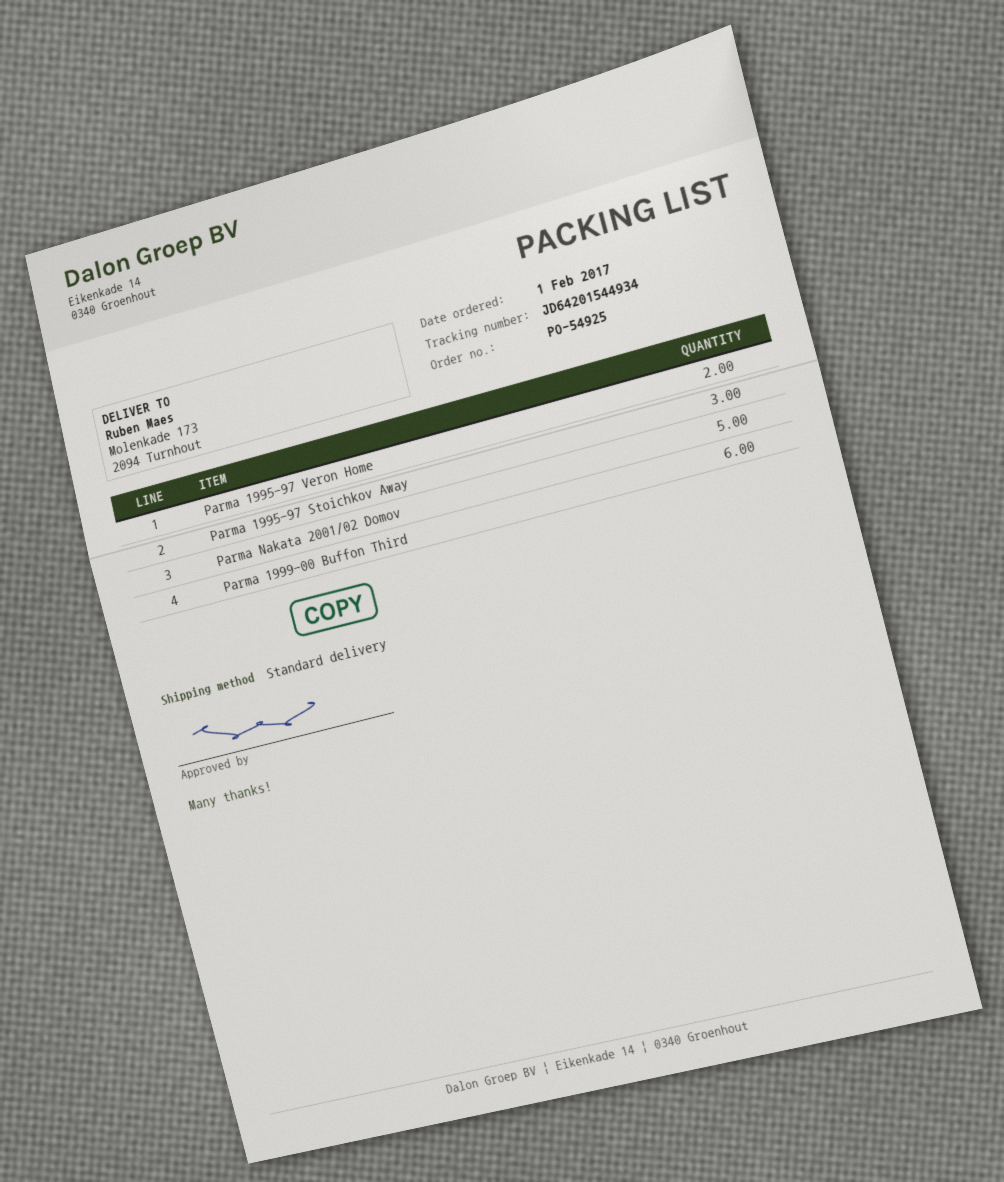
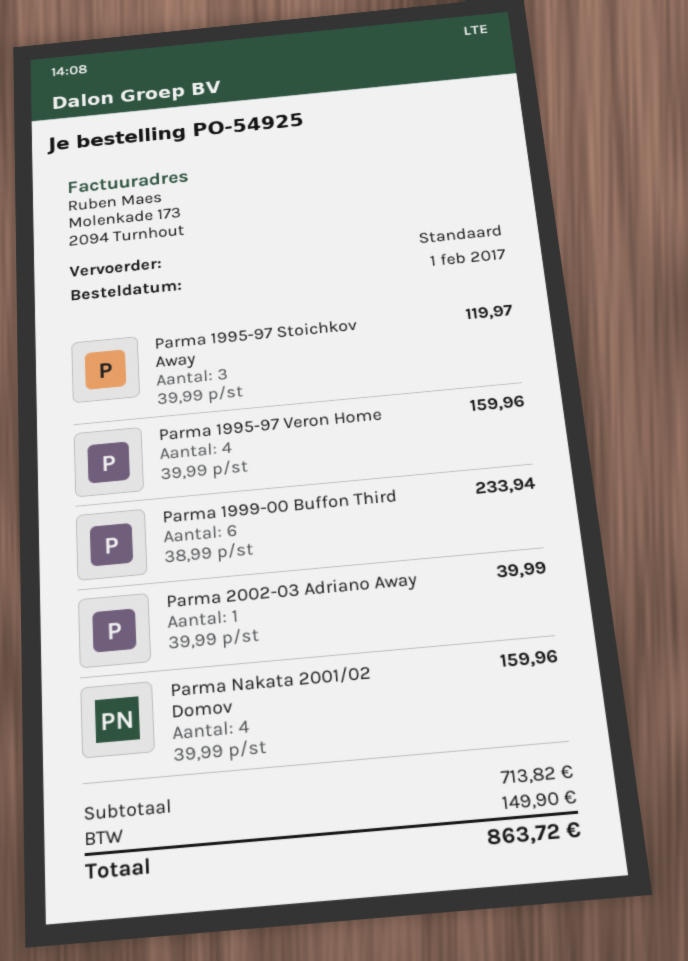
Parma 1995-97 Veron Home: 2 -> 4
Parma Nakata 2001/02 Domov: 5 -> 4
Parma 2002-03 Adriano Away: none -> 1

